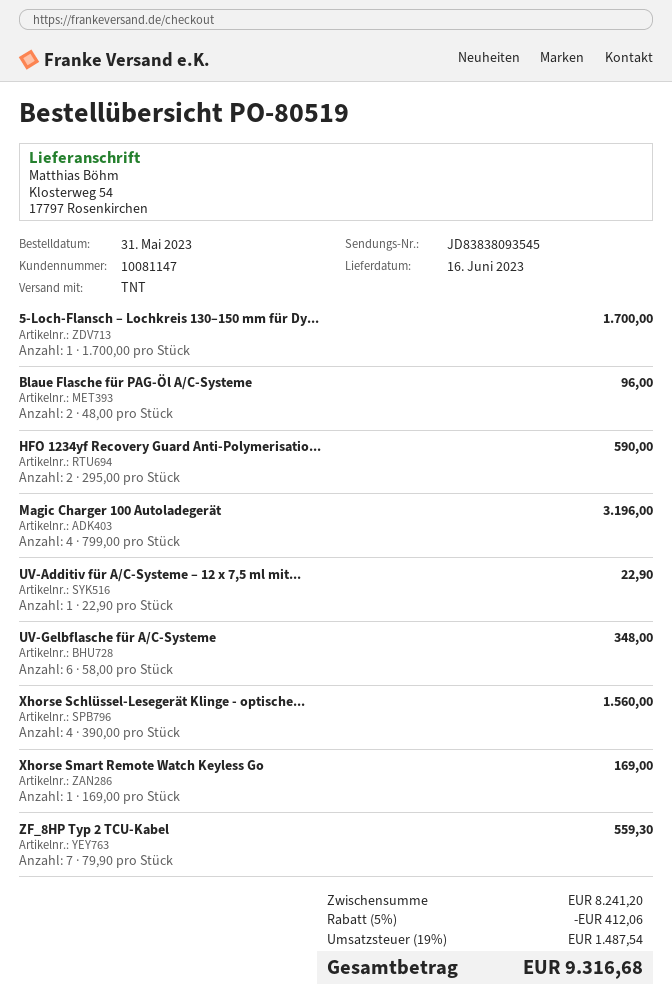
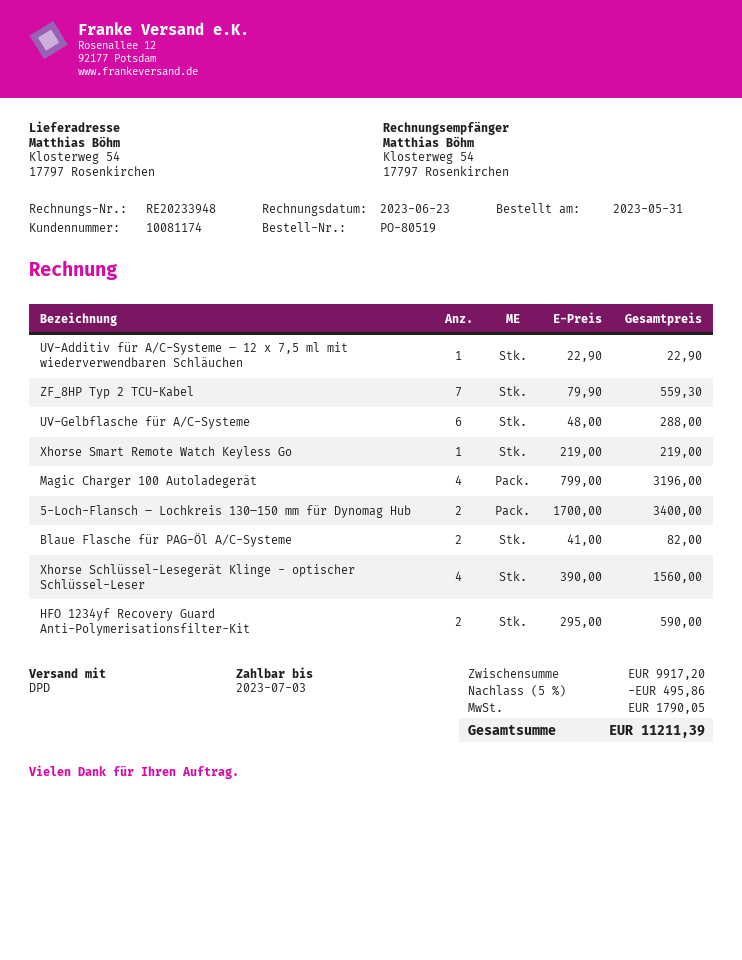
customer number: 10081147 -> 10081174
shipping method: TNT -> DPD
5-Loch-Flansch – Lochkreis 130–150 mm für Dy...: 1 x 1700.00 = 1700.00 -> 2 x 1700.00 = 3400.00
Blaue Flasche für PAG-Öl A/C-Systeme: 2 x 48.00 = 96.00 -> 2 x 41.00 = 82.00
UV-Gelbflasche für A/C-Systeme: 6 x 58.00 = 348.00 -> 6 x 48.00 = 288.00
Xhorse Smart Remote Watch Keyless Go: 1 x 169.00 = 169.00 -> 1 x 219.00 = 219.00
subtotal: 8241.20 -> 9917.20
discount: 5% = 412.06 -> 5% = 495.86
tax: 1487.54 -> 1790.05
total: 9316.68 -> 11211.39

